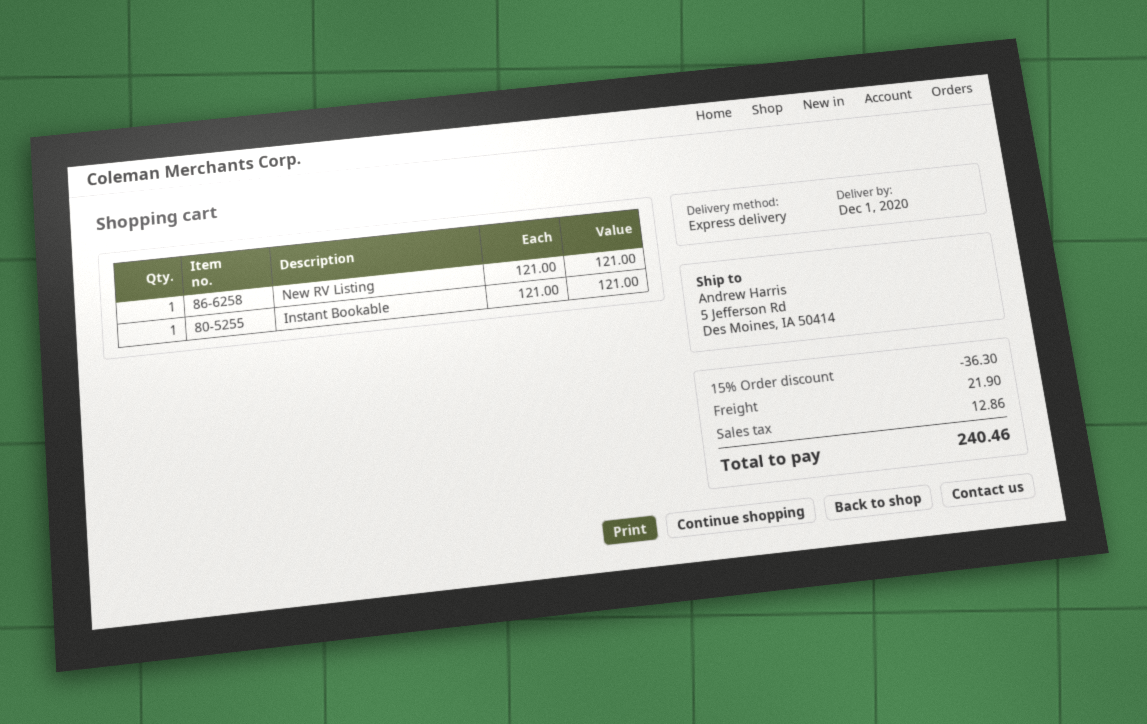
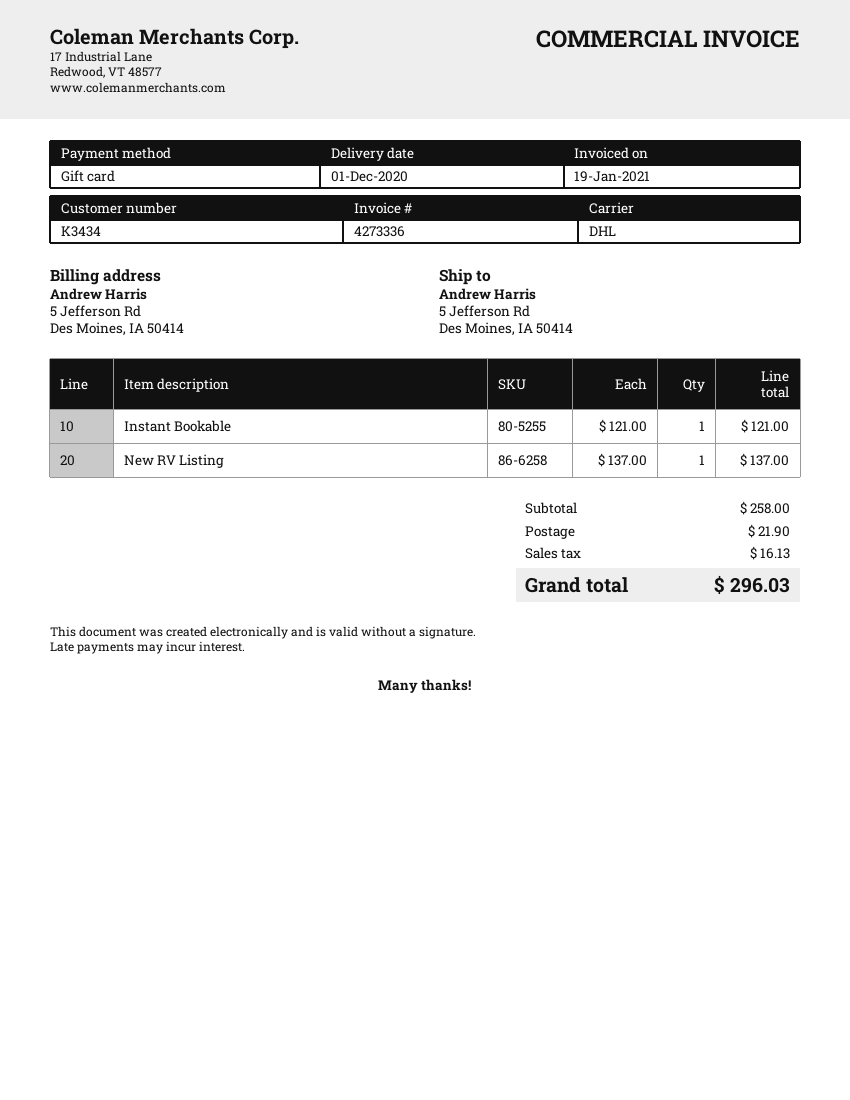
shipping method: express -> DHL
New RV Listing: 1 x 121.00 = 121.00 -> 1 x 137.00 = 137.00
discount: 15% = 36.30 -> none
tax: 12.86 -> 16.13
total: 240.46 -> 296.03

